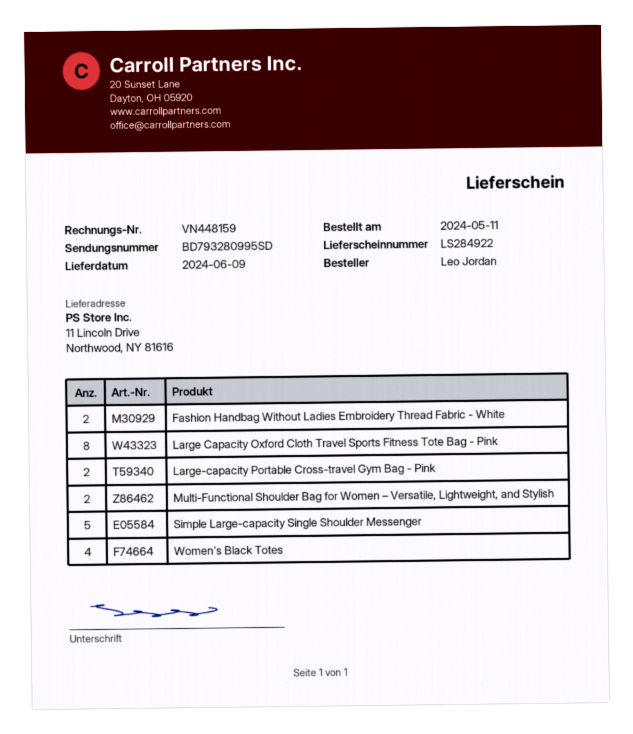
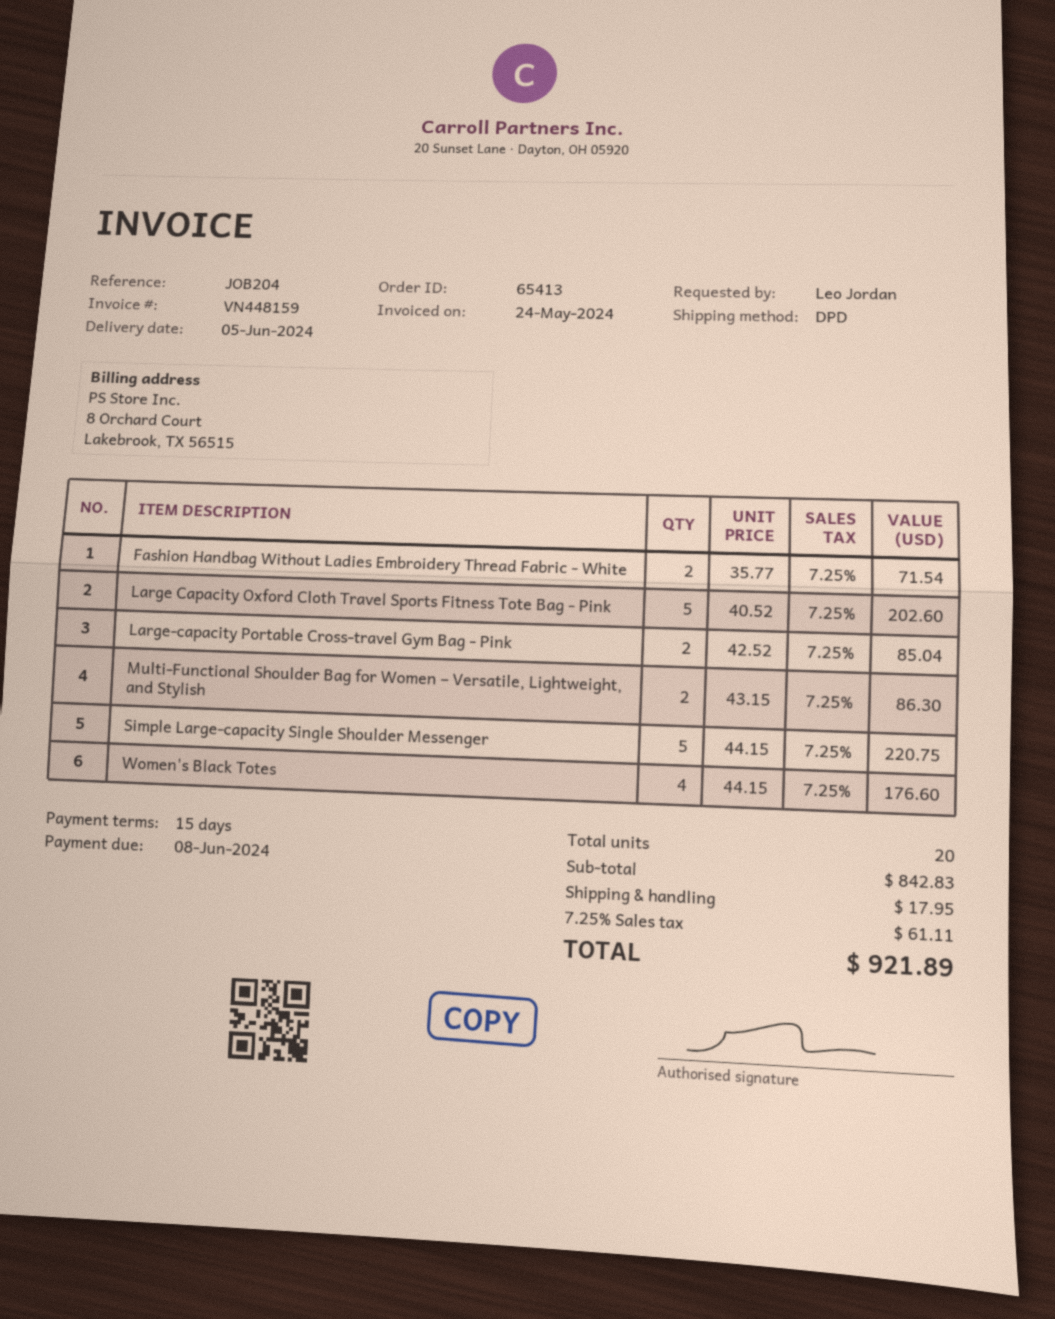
delivery date: 2024-06-09 -> 2024-06-05
Large Capacity Oxford Cloth Travel Sports Fitness Tote Bag - Pink: 8 -> 5

